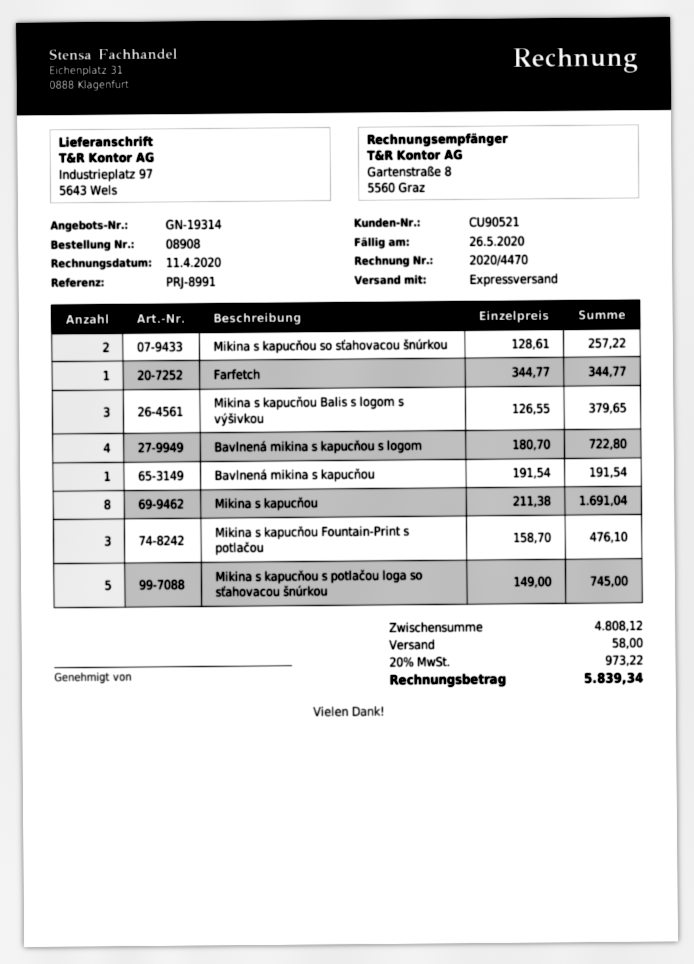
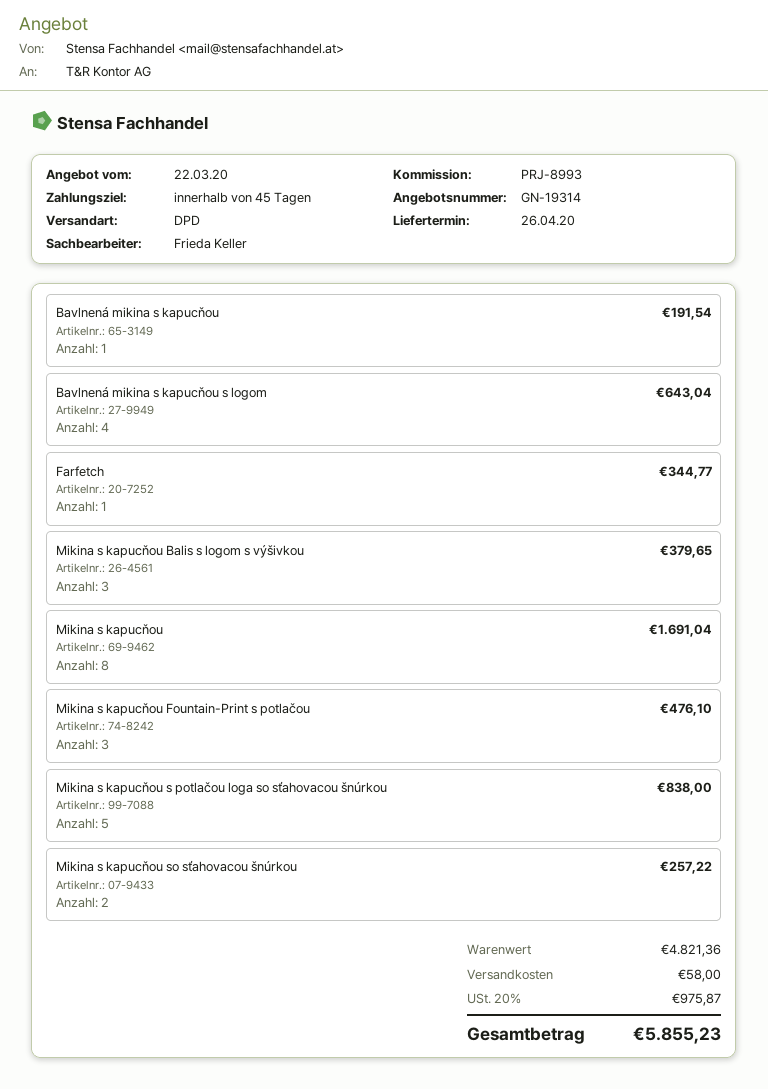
reference: PRJ-8991 -> PRJ-8993
shipping method: express -> DPD
Bavlnená mikina s kapucňou s logom: 4 for 722.80 -> 4 for 643.04
Mikina s kapucňou s potlačou loga so sťahovacou šnúrkou: 5 for 745.00 -> 5 for 838.00
subtotal: 4808.12 -> 4821.36
tax: 20% = 973.22 -> 20% = 975.87
total: 5839.34 -> 5855.23

